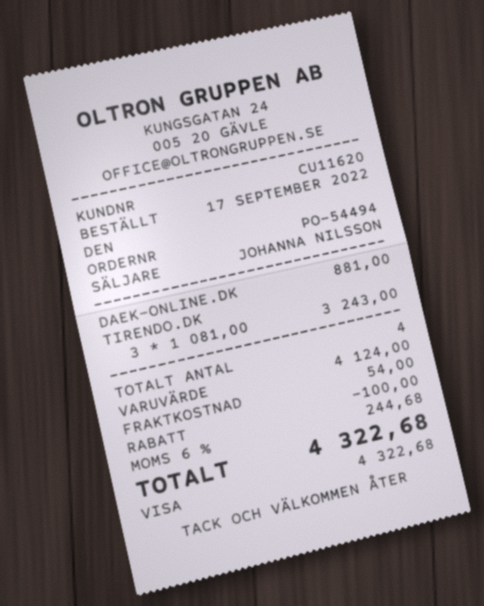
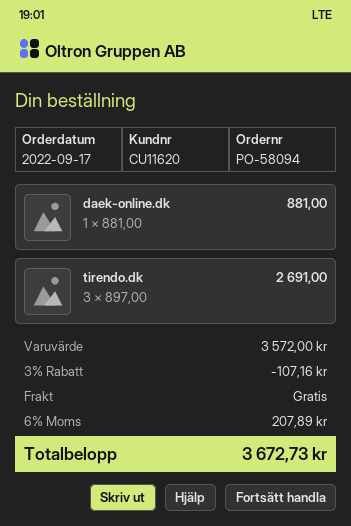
order number: PO-54494 -> PO-58094
TIRENDO.DK: 3 x 1081.00 = 3243.00 -> 3 x 897.00 = 2691.00
subtotal: 4124.00 -> 3572.00
discount: 100.00 -> 107.16
shipping: 54.00 -> 0.00
tax: 6% = 244.68 -> 6% = 207.89
total: 4322.68 -> 3672.73

